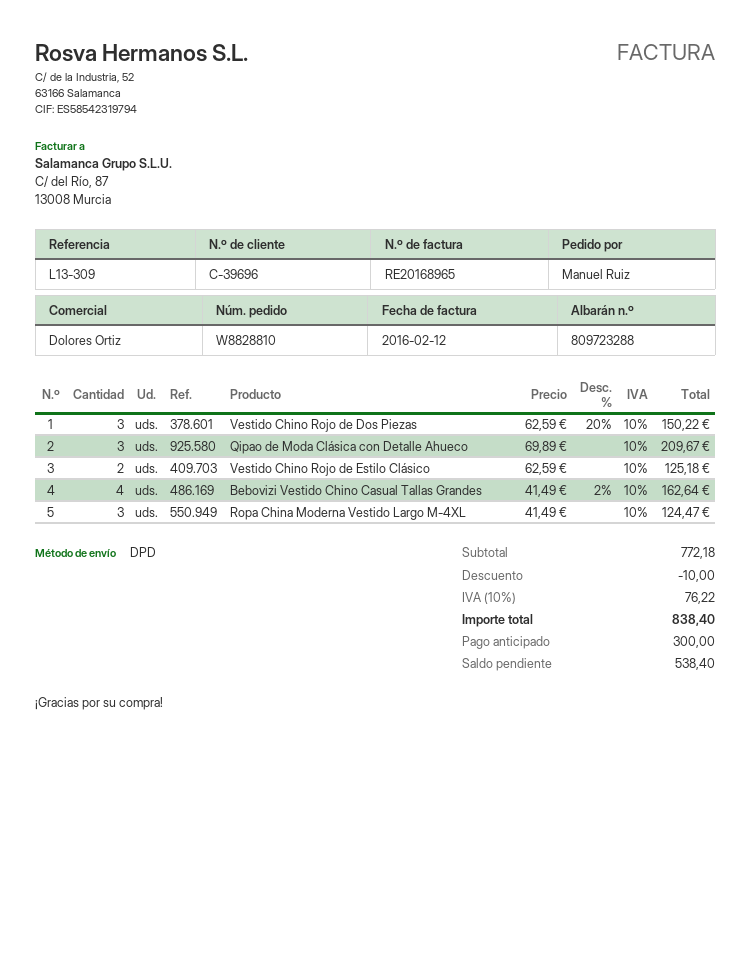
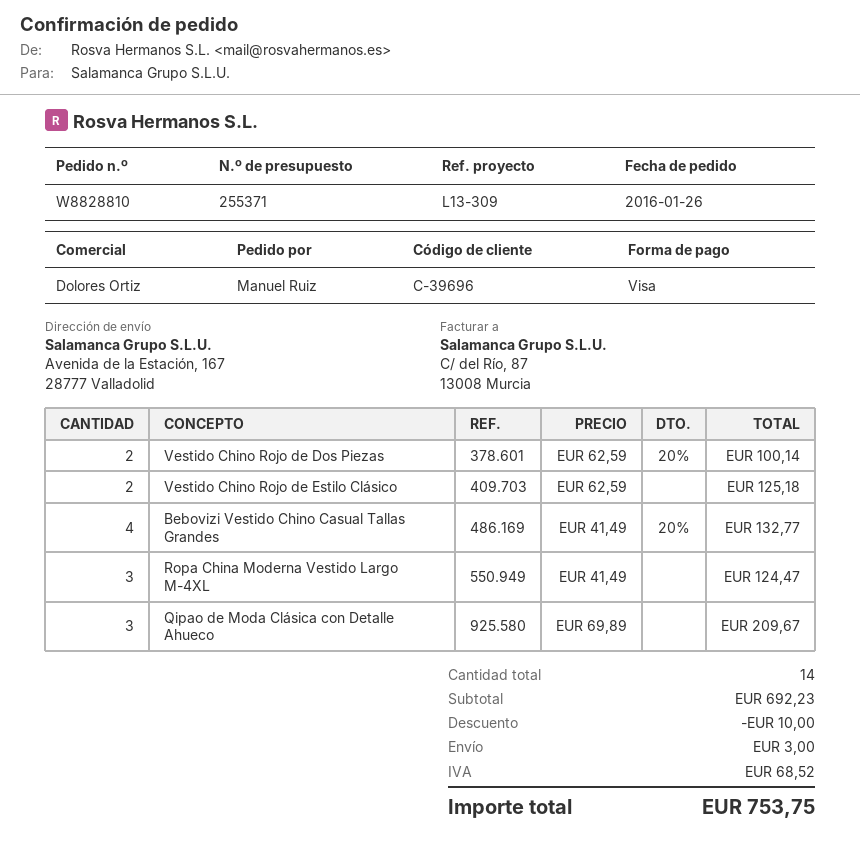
Vestido Chino Rojo de Dos Piezas: 3 x 62.59 - 20% = 150.22 -> 2 x 62.59 - 20% = 100.14
Bebovizi Vestido Chino Casual Tallas Grandes: 4 x 41.49 - 2% = 162.64 -> 4 x 41.49 - 20% = 132.77
subtotal: 772.18 -> 692.23
shipping: none -> 3.00
tax: 76.22 -> 68.52
total: 838.40 -> 753.75

